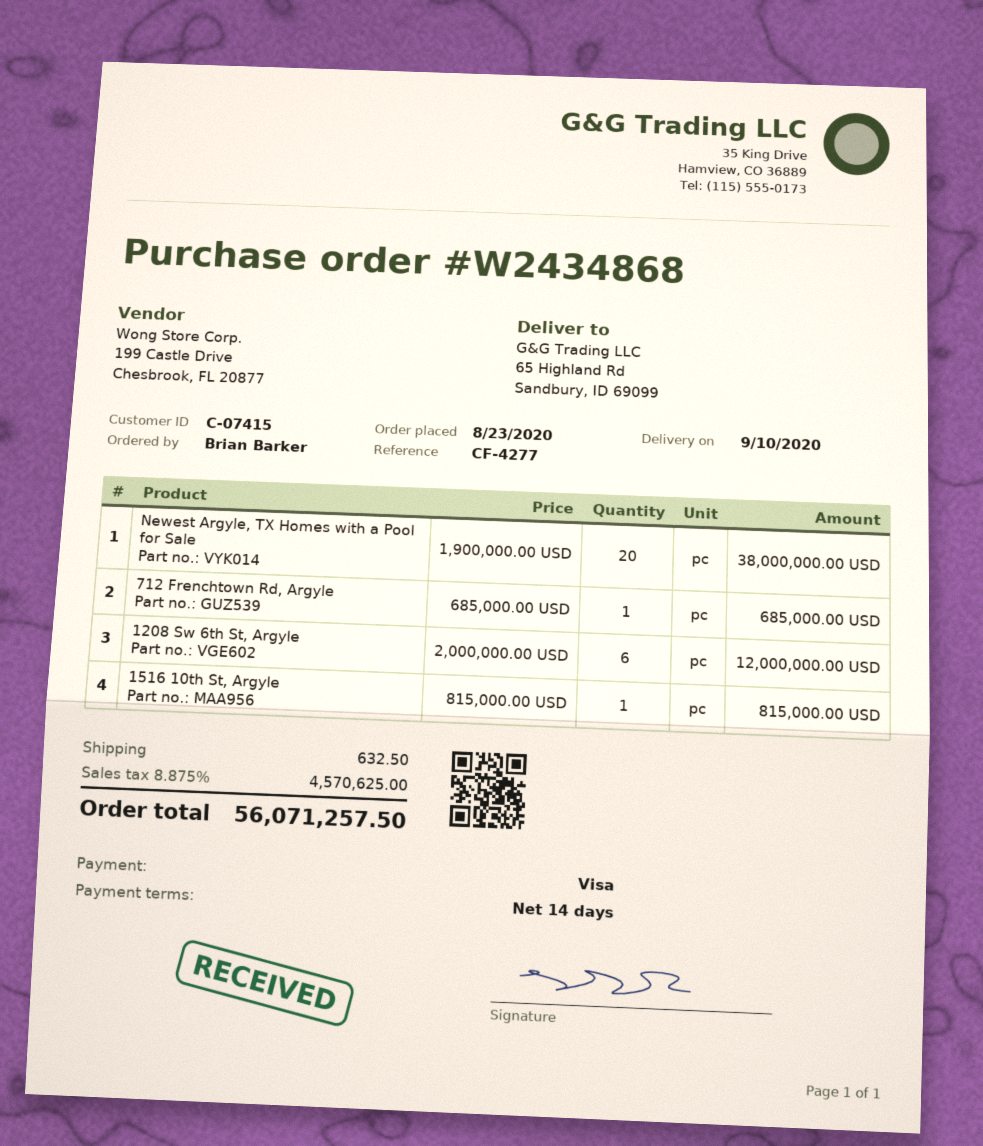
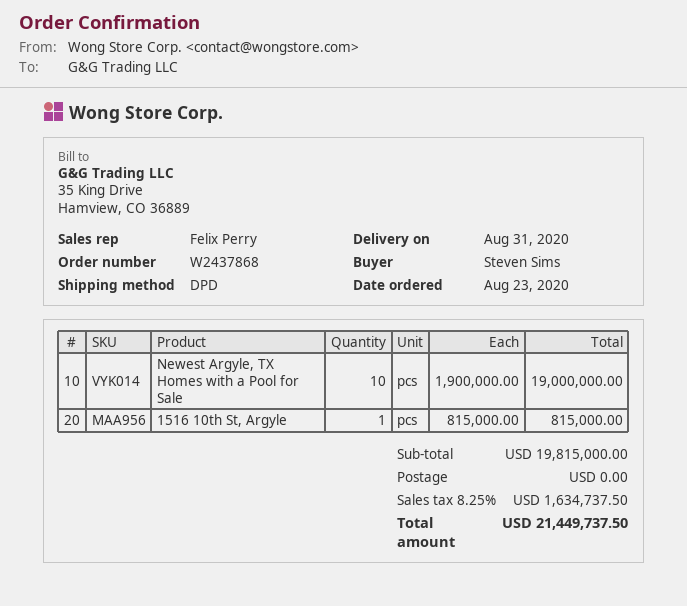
order number: W2434868 -> W2437868
delivery date: 2020-09-10 -> 2020-08-31
ordered by: Brian Barker -> Steven Sims
Newest Argyle, TX Homes with a Pool for Sale: 20 x 1900000.00 = 38000000.00 -> 10 x 1900000.00 = 19000000.00
712 Frenchtown Rd, Argyle: 1 x 685000.00 = 685000.00 -> none
1208 Sw 6th St, Argyle: 6 x 2000000.00 = 12000000.00 -> none
shipping: 632.50 -> 0.00
tax: 8.875% = 4570625.00 -> 8.25% = 1634737.50
total: 56071257.50 -> 21449737.50

